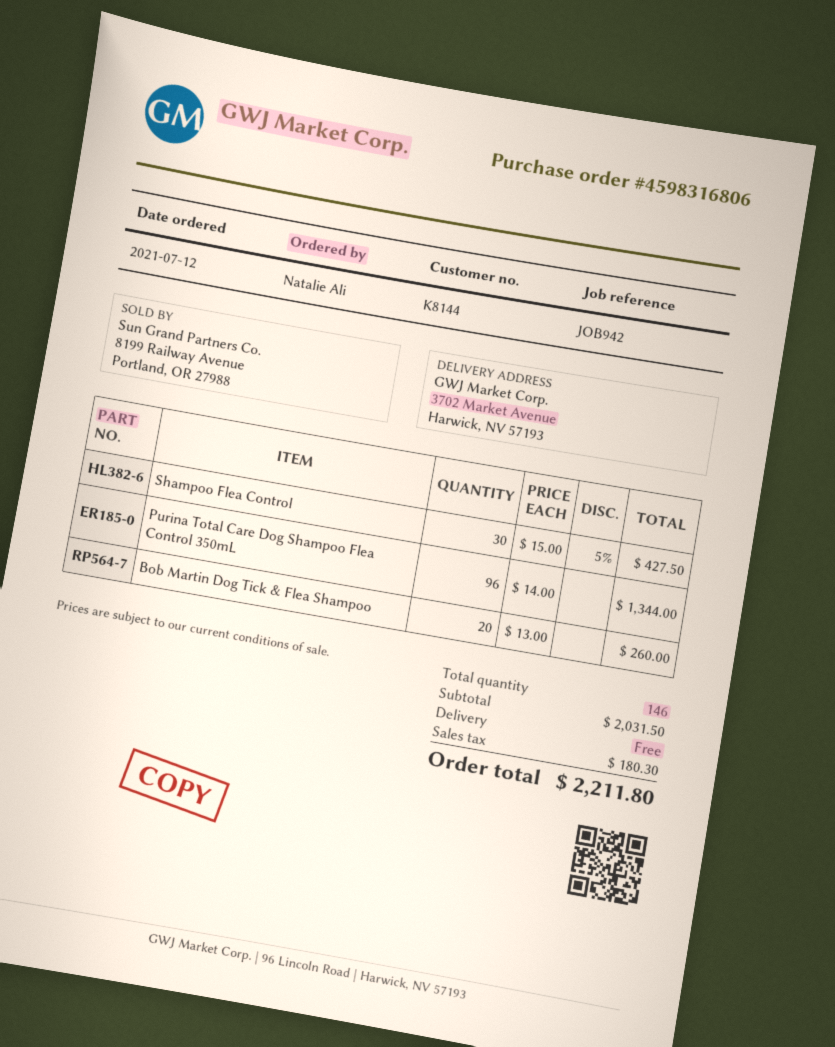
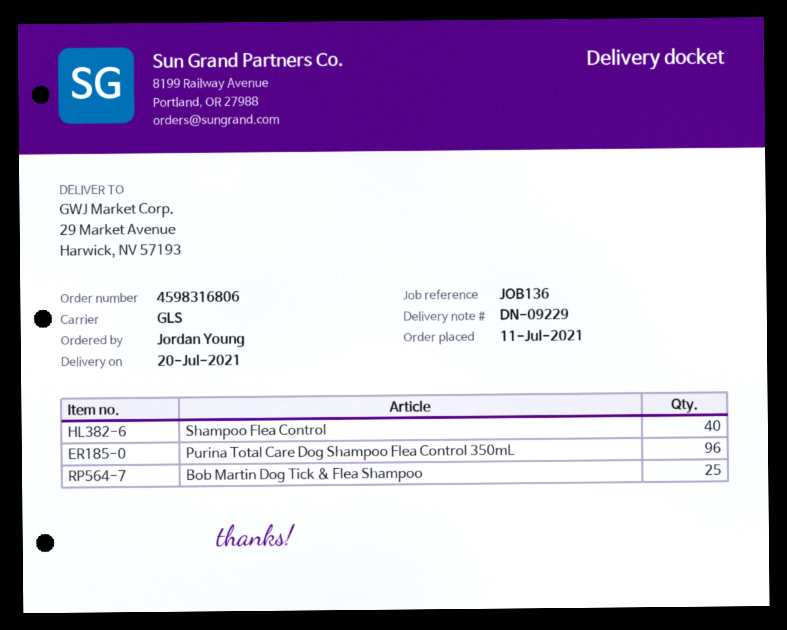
order date: 2021-07-12 -> 2021-07-11
reference: JOB942 -> JOB136
ordered by: Natalie Ali -> Jordan Young
ship to: 3702 Market Avenue, Harwick, NV 57193 -> 29 Market Avenue, Harwick, NV 57193
Shampoo Flea Control: 30 -> 40
Bob Martin Dog Tick & Flea Shampoo: 20 -> 25

